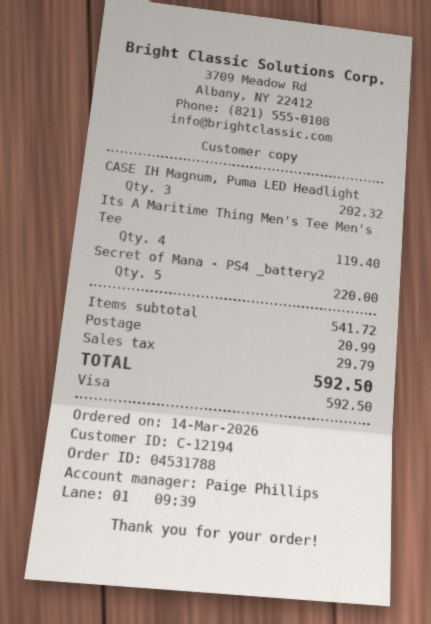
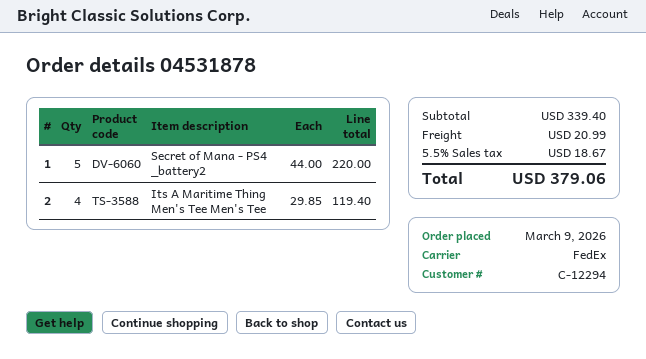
order number: 04531788 -> 04531878
order date: 2026-03-14 -> 2026-03-09
customer number: C-12194 -> C-12294
CASE IH Magnum, Puma LED Headlight: 3 for 202.32 -> none
subtotal: 541.72 -> 339.40
tax: 29.79 -> 18.67
total: 592.50 -> 379.06

